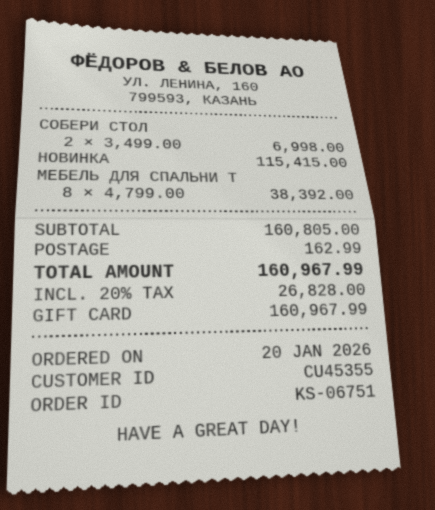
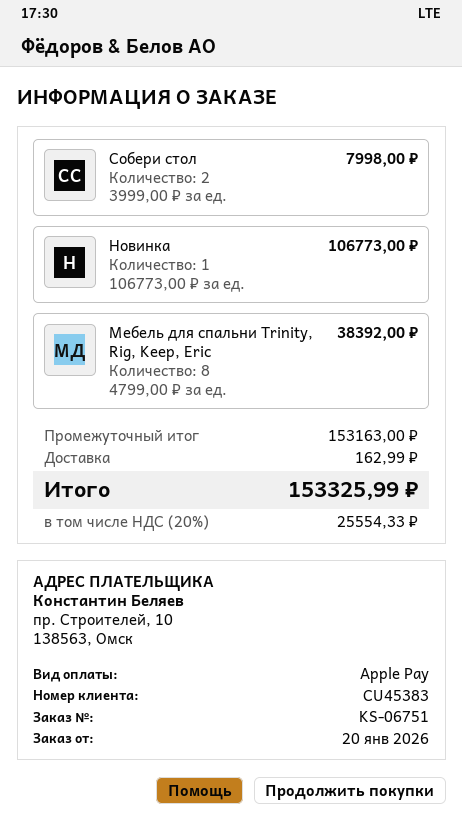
customer number: CU45355 -> CU45383
payment method: gift card -> Apple Pay
СОБЕРИ СТОЛ: 2 x 3499.00 = 6998.00 -> 2 x 3999.00 = 7998.00
НОВИНКА: 1 x 115415.00 = 115415.00 -> 1 x 106773.00 = 106773.00
subtotal: 160805.00 -> 153163.00
tax: 20% = 26828.00 -> 20% = 25554.33
total: 160967.99 -> 153325.99

